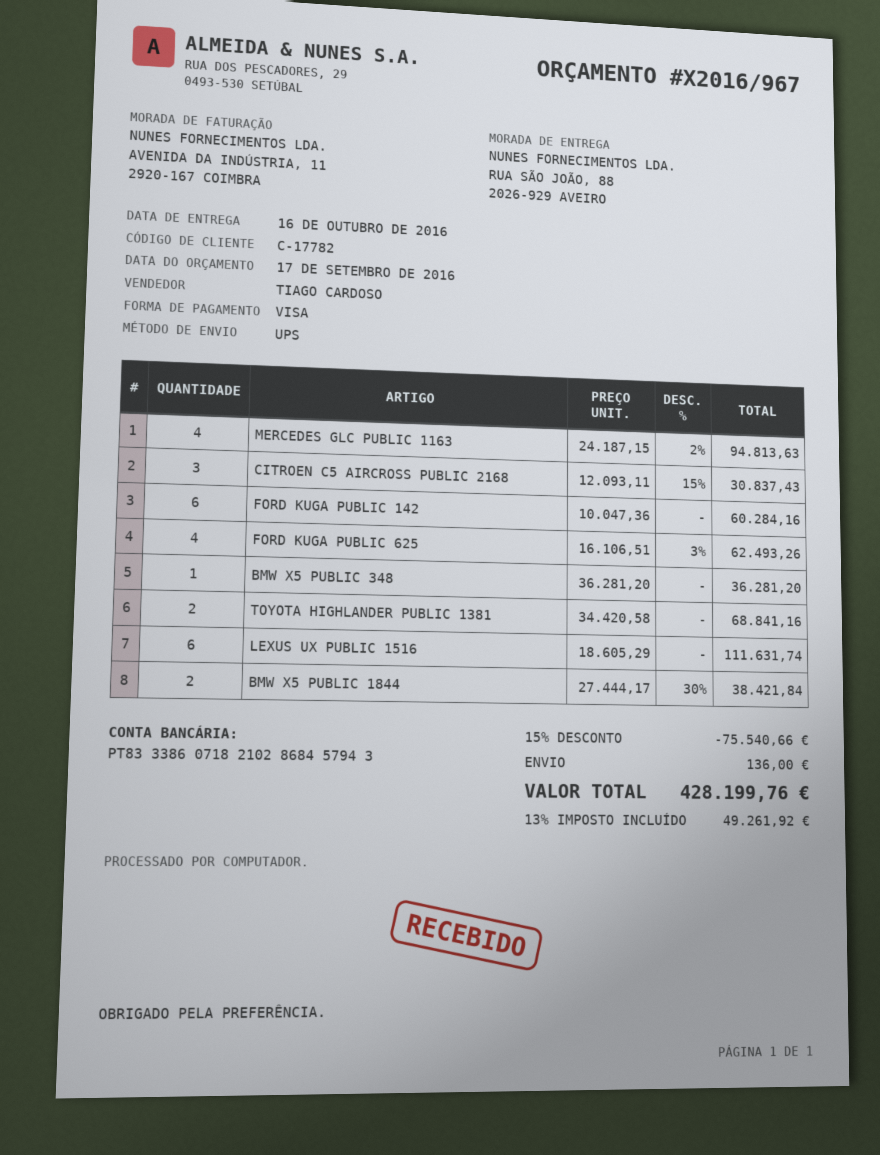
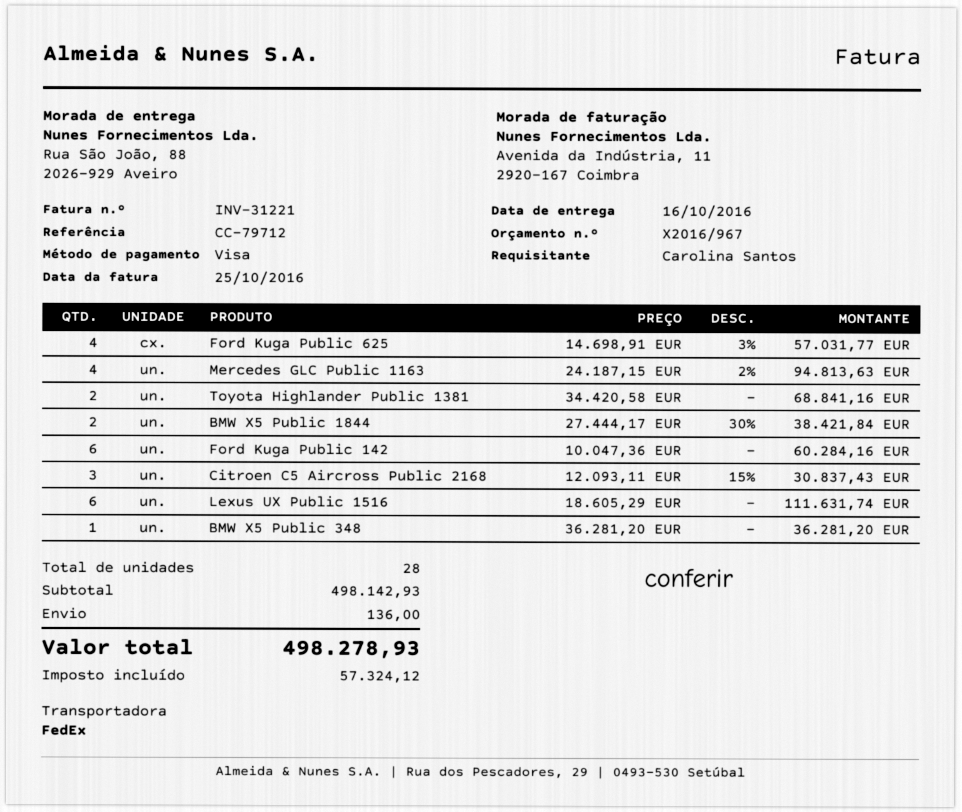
shipping method: UPS -> FedEx
FORD KUGA PUBLIC 625: 4 x 16106.51 - 3% = 62493.26 -> 4 x 14698.91 - 3% = 57031.77
discount: 15% = 75540.66 -> none
tax: 49261.92 -> 57324.12
total: 428199.76 -> 498278.93

